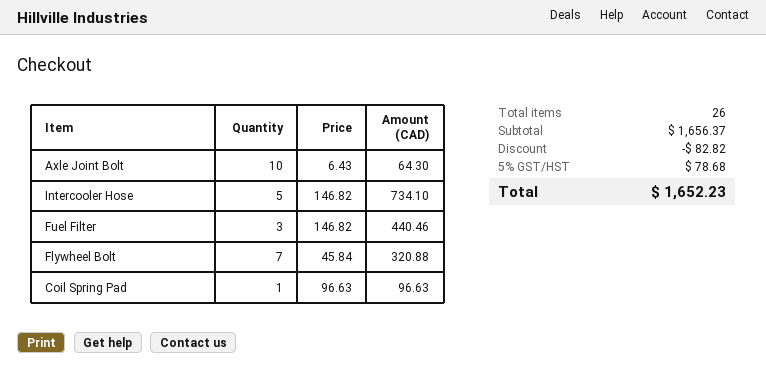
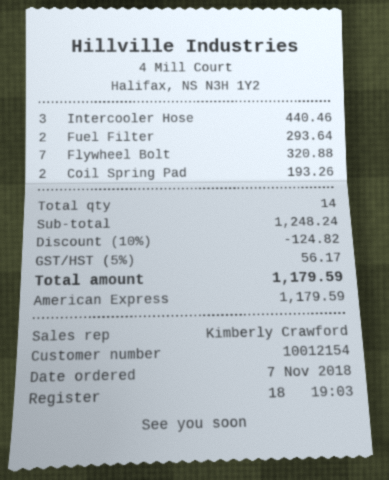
Axle Joint Bolt: 10 for 64.30 -> none
Intercooler Hose: 5 for 734.10 -> 3 for 440.46
Fuel Filter: 3 for 440.46 -> 2 for 293.64
Coil Spring Pad: 1 for 96.63 -> 2 for 193.26
total quantity: 26 -> 14
subtotal: 1656.37 -> 1248.24
discount: 82.82 -> 124.82
tax: 5% = 78.68 -> 5% = 56.17
total: 1652.23 -> 1179.59

